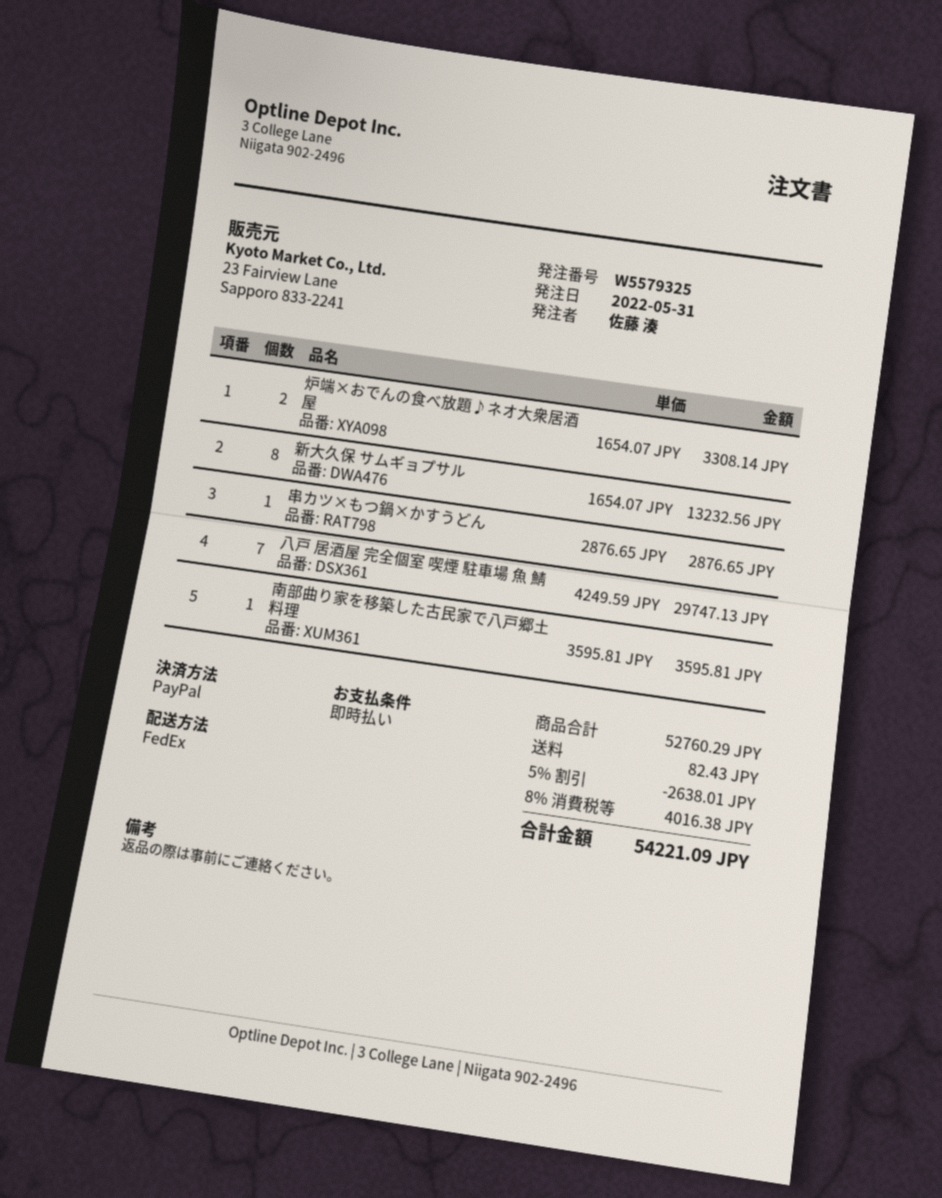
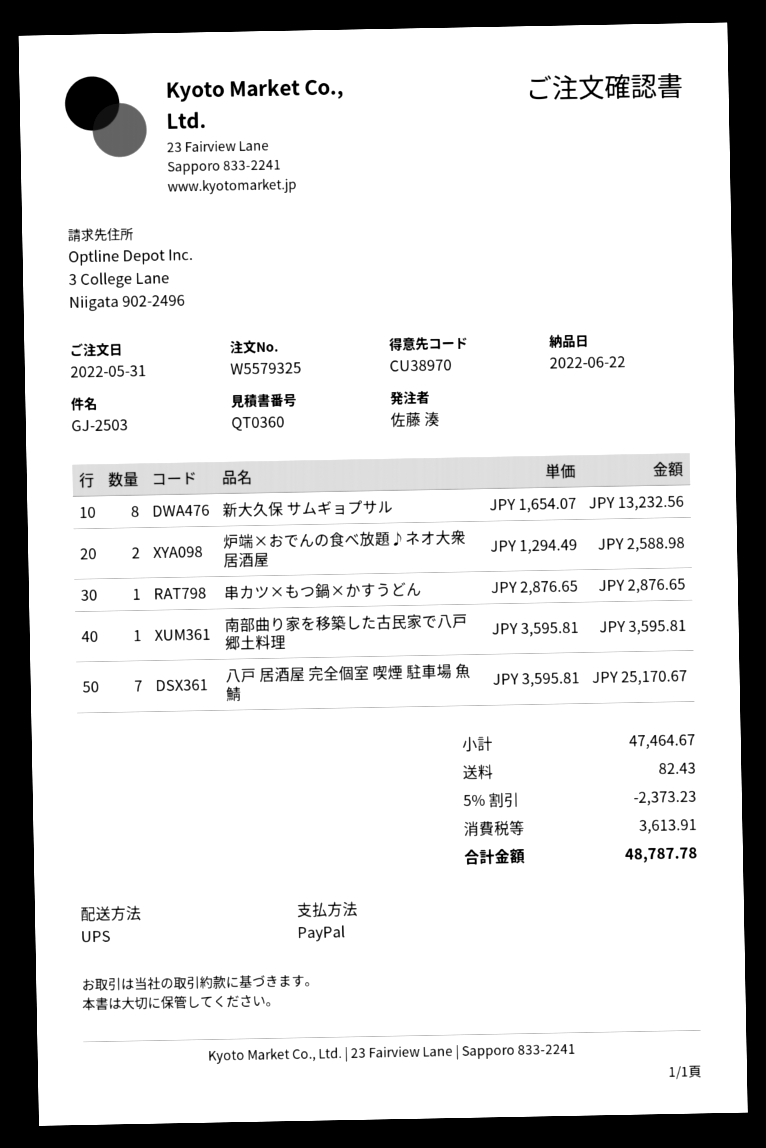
shipping method: FedEx -> UPS
炉端×おでんの食べ放題♪ネオ大衆居酒屋: 2 x 1654.07 = 3308.14 -> 2 x 1294.49 = 2588.98
八戸 居酒屋 完全個室 喫煙 駐車場 魚 鯖: 7 x 4249.59 = 29747.13 -> 7 x 3595.81 = 25170.67
subtotal: 52760.29 -> 47464.67
discount: 5% = 2638.01 -> 5% = 2373.23
tax: 4016.38 -> 3613.91
total: 54221.09 -> 48787.78

